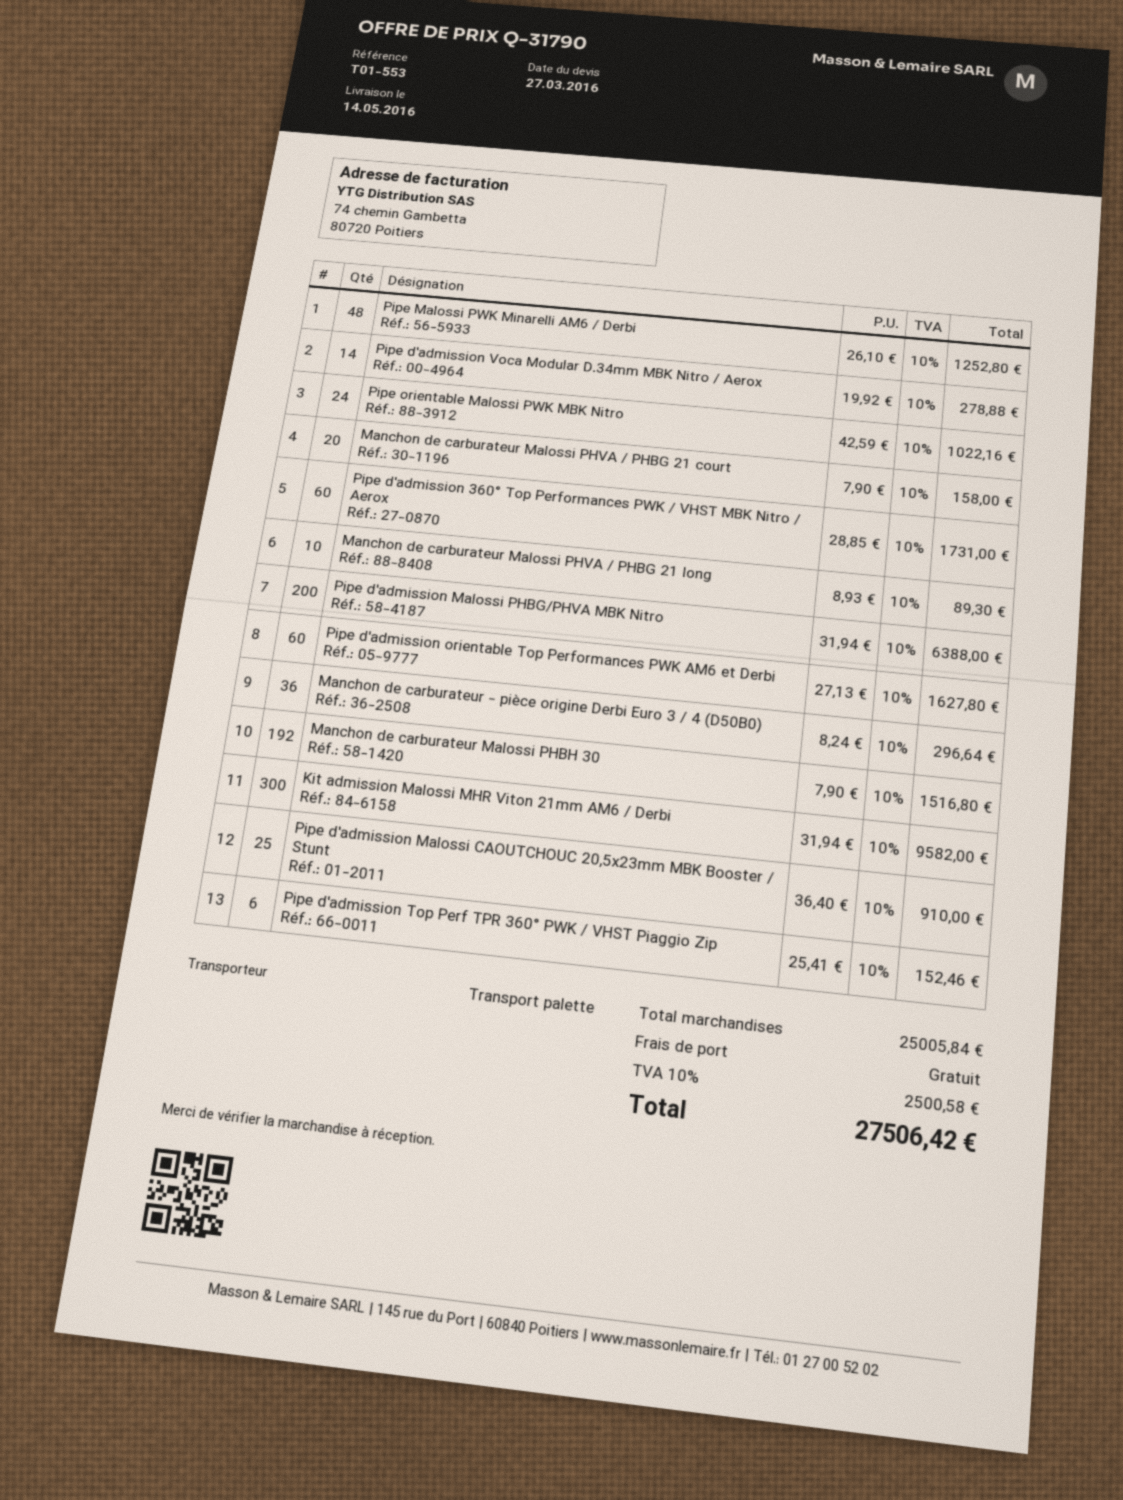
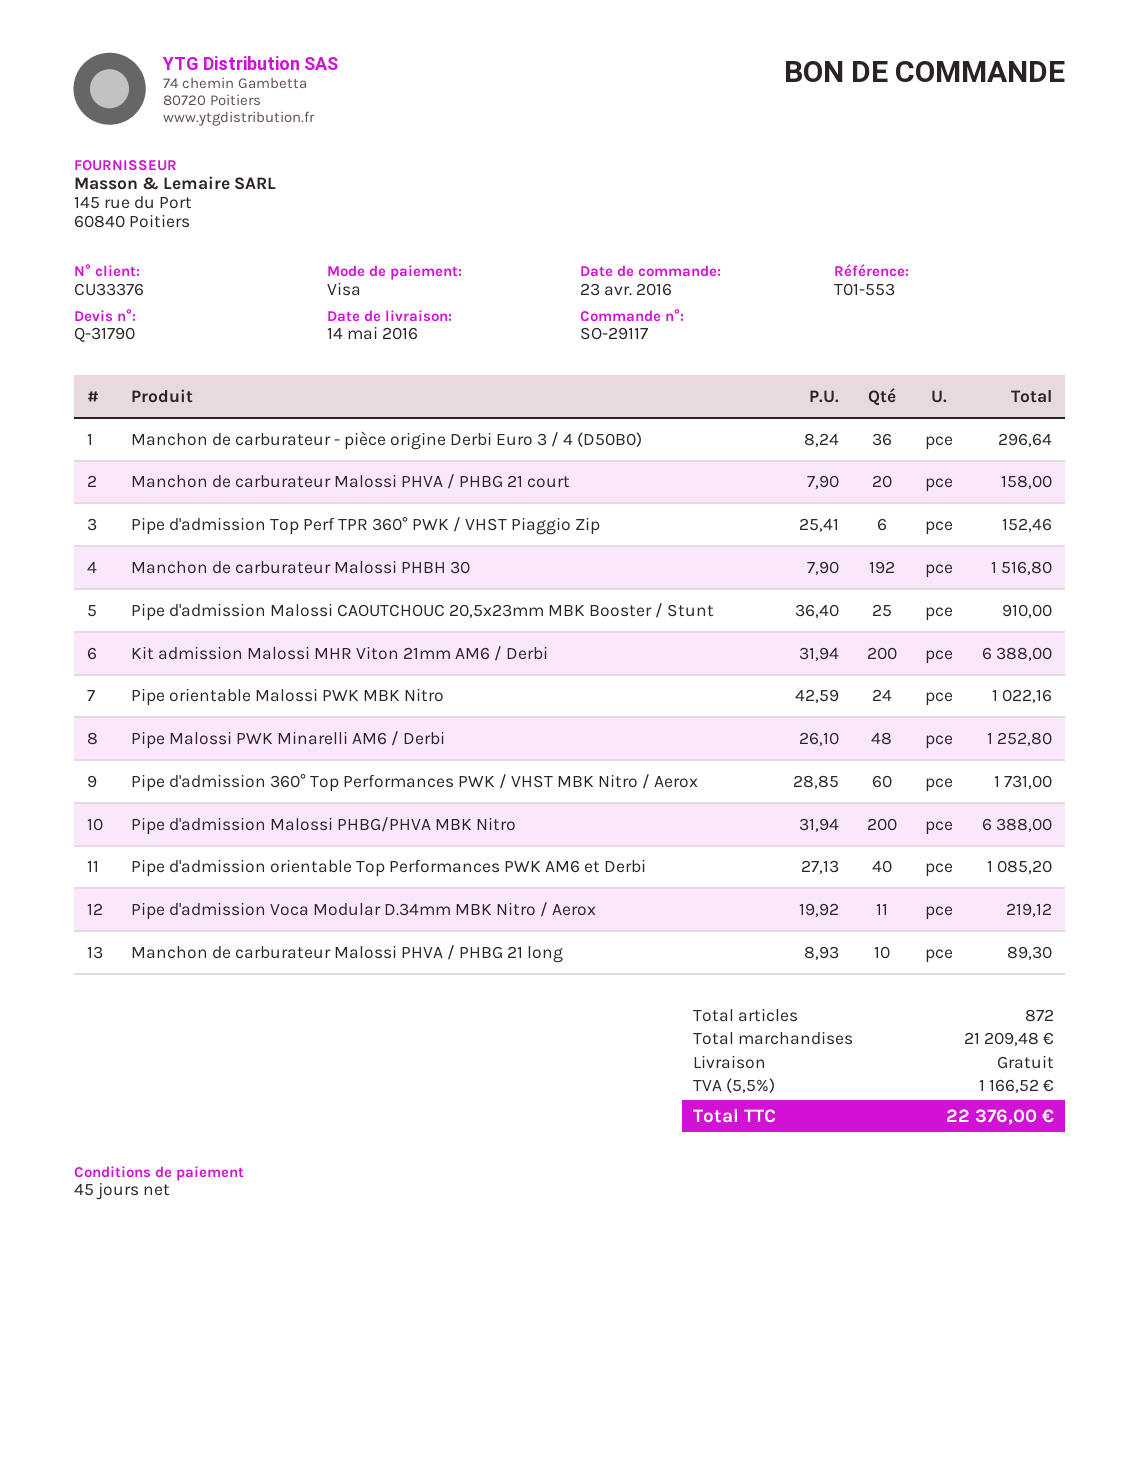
Pipe d'admission Voca Modular D.34mm MBK Nitro / Aerox: 14 x 19.92 = 278.88 -> 11 x 19.92 = 219.12
Pipe d'admission orientable Top Performances PWK AM6 et Derbi: 60 x 27.13 = 1627.80 -> 40 x 27.13 = 1085.20
Kit admission Malossi MHR Viton 21mm AM6 / Derbi: 300 x 31.94 = 9582.00 -> 200 x 31.94 = 6388.00
subtotal: 25005.84 -> 21209.48
tax: 10% = 2500.58 -> 5.5% = 1166.52
total: 27506.42 -> 22376.00

